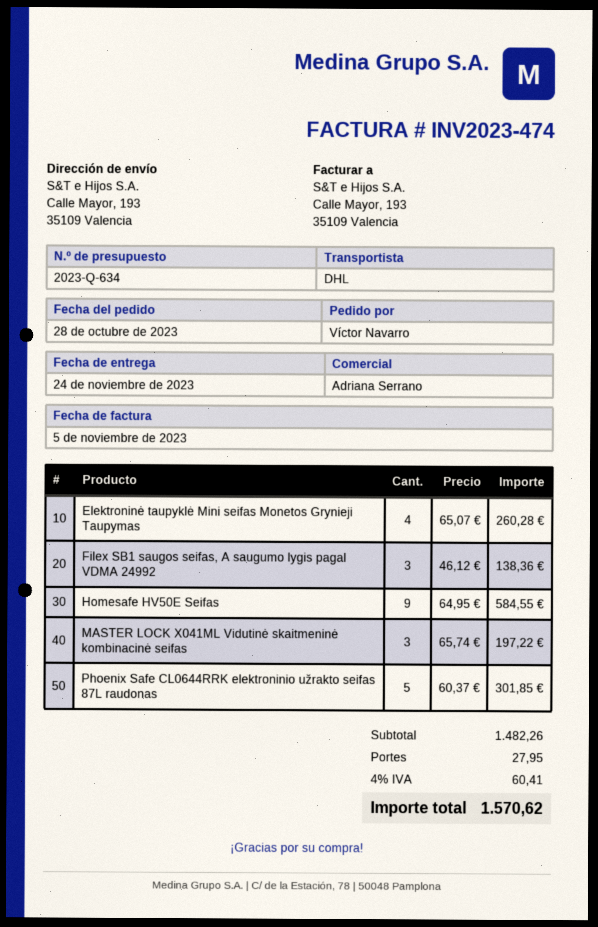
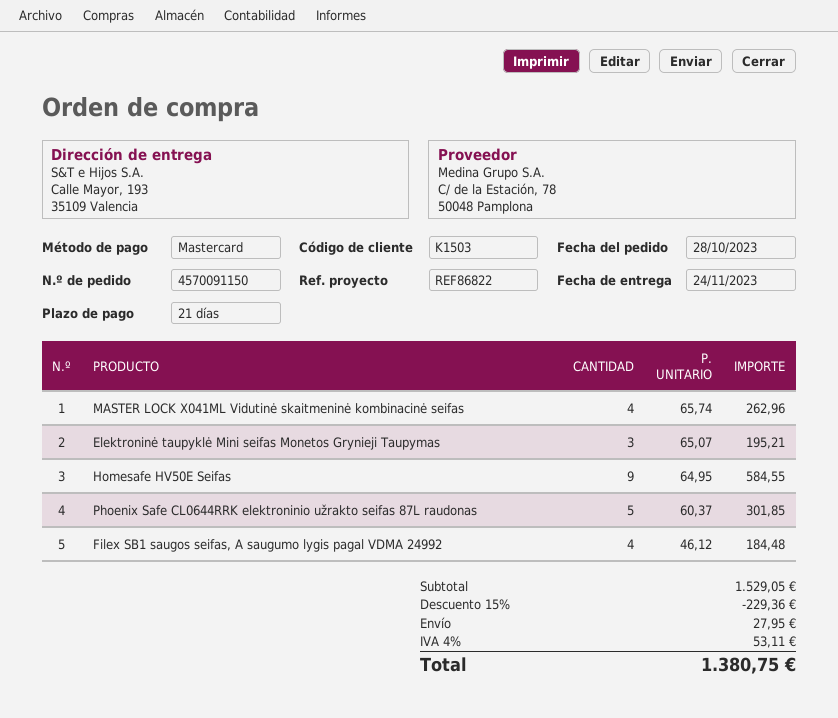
Elektroninė taupyklė Mini seifas Monetos Grynieji Taupymas: 4 x 65.07 = 260.28 -> 3 x 65.07 = 195.21
Filex SB1 saugos seifas, A saugumo lygis pagal VDMA 24992: 3 x 46.12 = 138.36 -> 4 x 46.12 = 184.48
MASTER LOCK X041ML Vidutinė skaitmeninė kombinacinė seifas: 3 x 65.74 = 197.22 -> 4 x 65.74 = 262.96
subtotal: 1482.26 -> 1529.05
discount: none -> 15% = 229.36
tax: 4% = 60.41 -> 4% = 53.11
total: 1570.62 -> 1380.75

